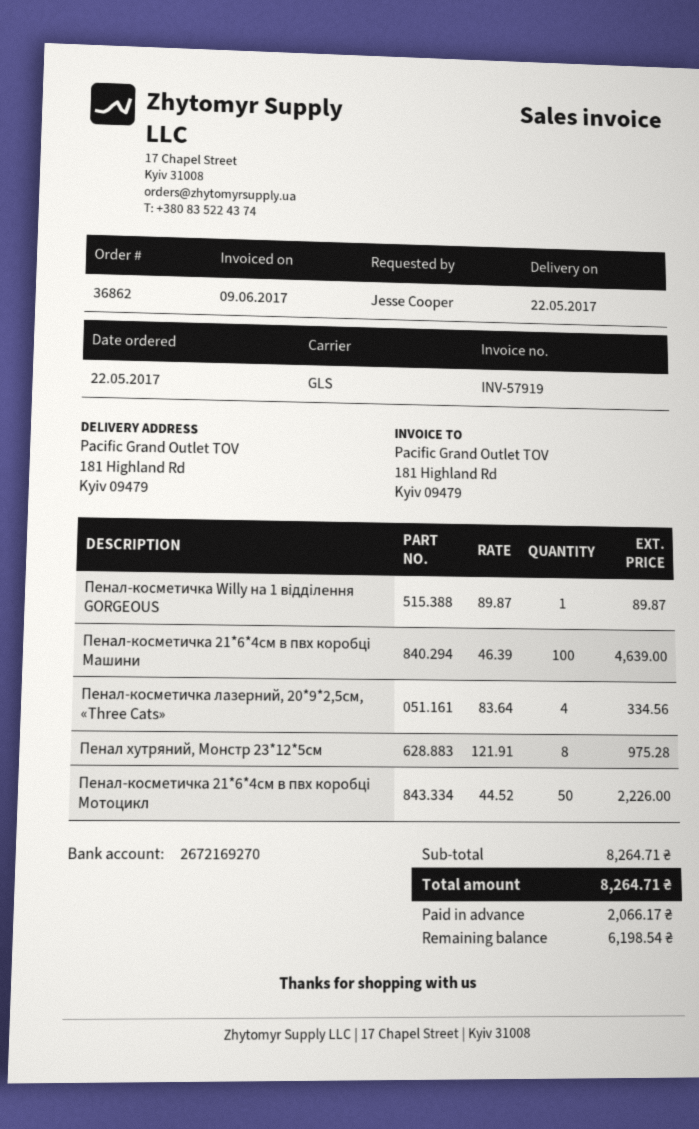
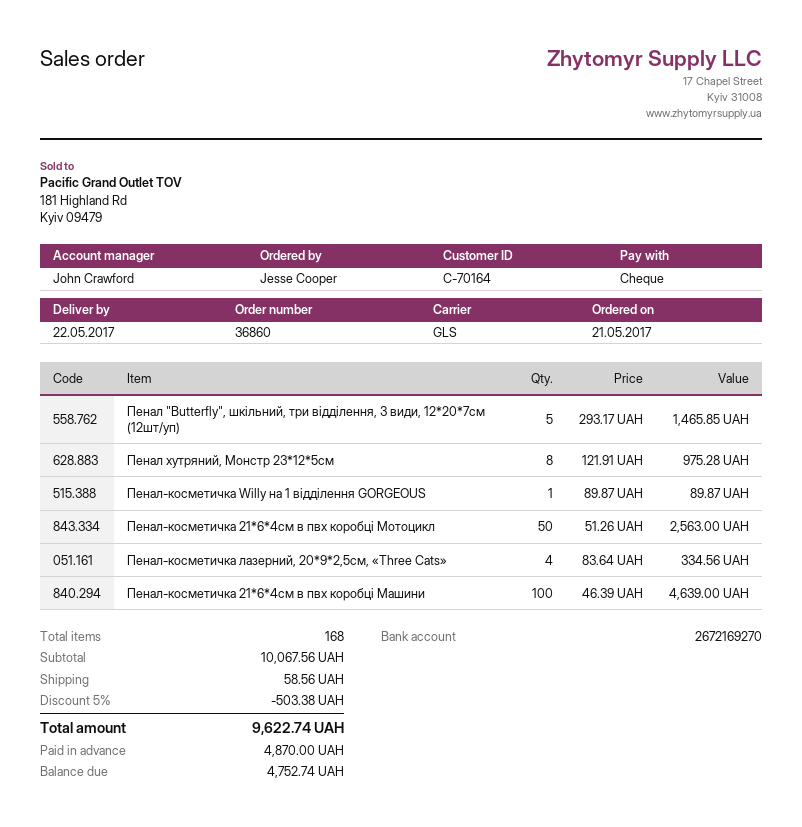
order number: 36862 -> 36860
order date: 2017-05-22 -> 2017-05-21
Пенал-косметичка 21*6*4см в пвх коробці Мотоцикл: 50 x 44.52 = 2226.00 -> 50 x 51.26 = 2563.00
Пенал "Butterfly", шкільний, три відділення, 3 види, 12*20*7см (12шт/уп): none -> 5 x 293.17 = 1465.85
subtotal: 8264.71 -> 10067.56
discount: none -> 5% = 503.38
shipping: none -> 58.56
total: 8264.71 -> 9622.74
deposit: 2066.17 -> 4870.00
balance: 6198.54 -> 4752.74

